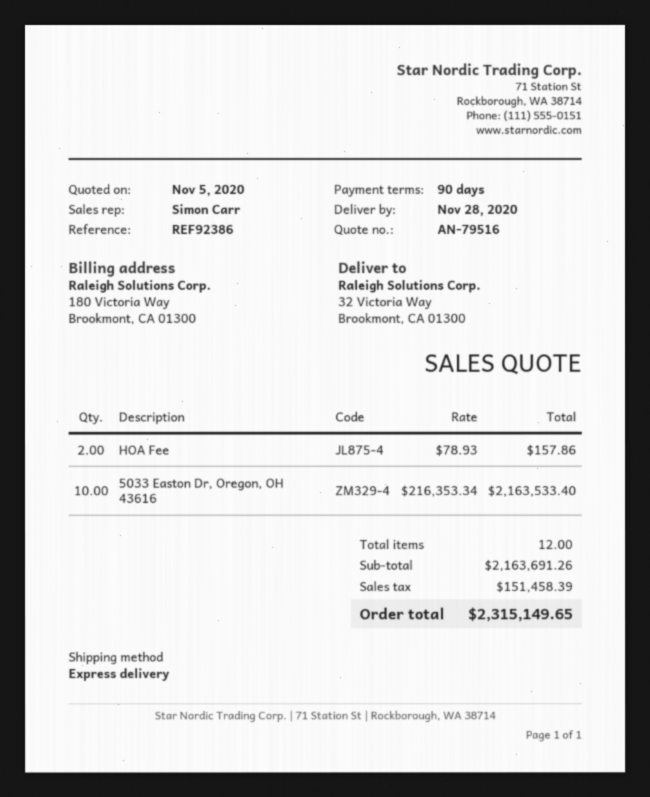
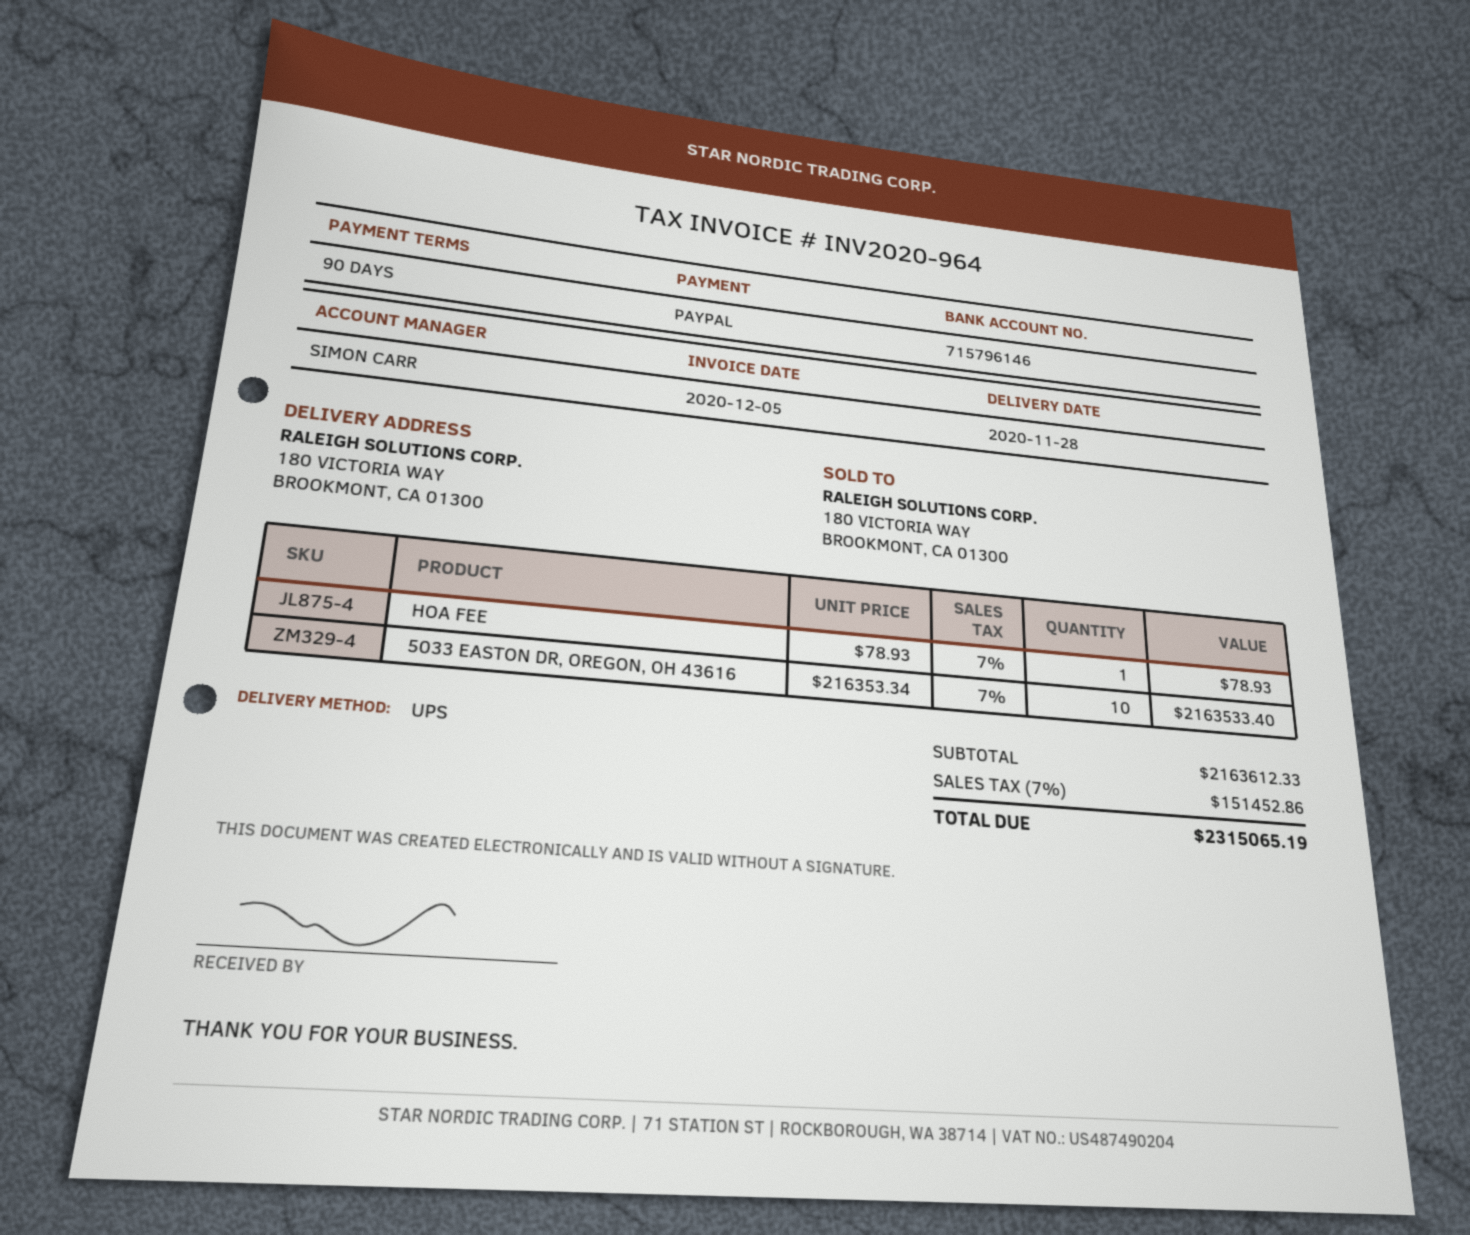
shipping method: express -> UPS
ship to: 32 Victoria Way, Brookmont, CA 01300 -> 180 VICTORIA WAY, BROOKMONT, CA 01300
HOA Fee: 2 x 78.93 = 157.86 -> 1 x 78.93 = 78.93
subtotal: 2163691.26 -> 2163612.33
tax: 151458.39 -> 151452.86
total: 2315149.65 -> 2315065.19

